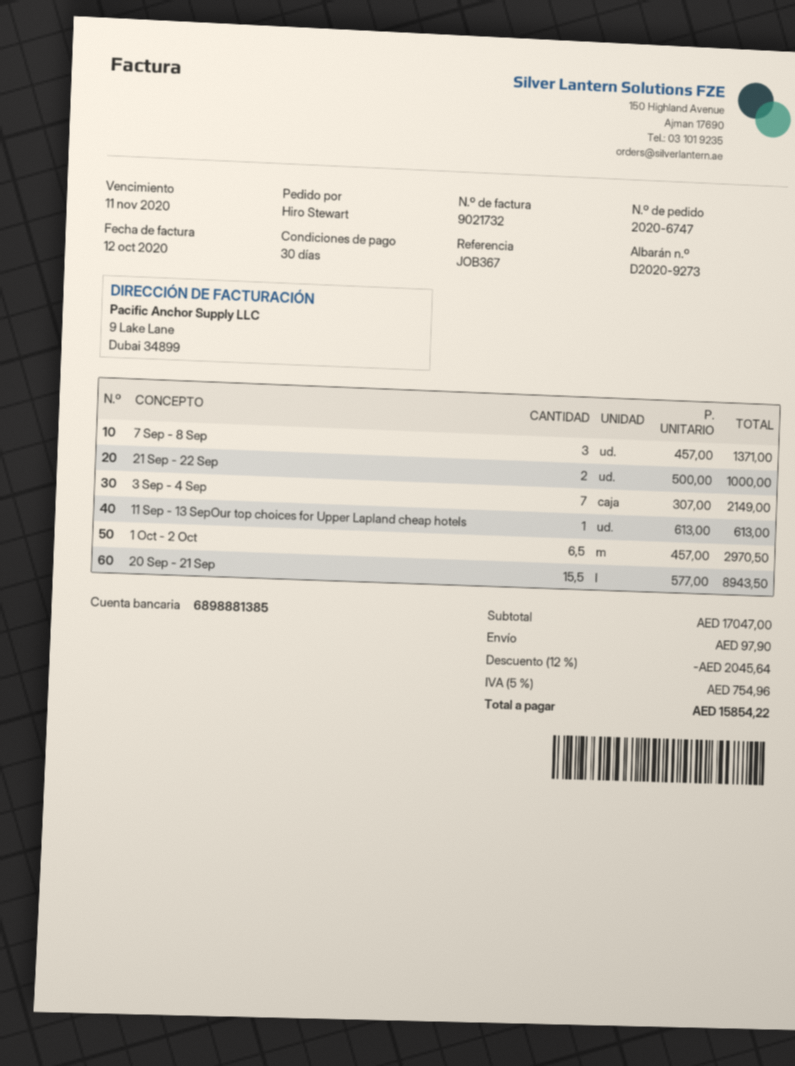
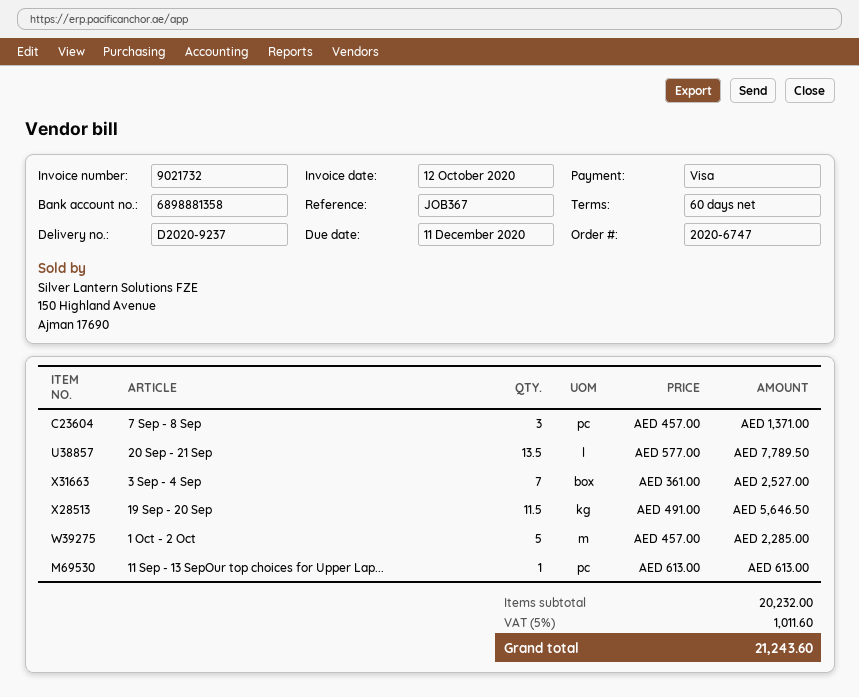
delivery note number: D2020-9273 -> D2020-9237
payment terms: 30 days -> 60 days
due date: 2020-11-11 -> 2020-12-11
bank account: 6898881385 -> 6898881358
21 Sep - 22 Sep: 2 x 500.00 = 1000.00 -> none
3 Sep - 4 Sep: 7 x 307.00 = 2149.00 -> 7 x 361.00 = 2527.00
1 Oct - 2 Oct: 6.5 x 457.00 = 2970.50 -> 5 x 457.00 = 2285.00
20 Sep - 21 Sep: 15.5 x 577.00 = 8943.50 -> 13.5 x 577.00 = 7789.50
19 Sep - 20 Sep: none -> 11.5 x 491.00 = 5646.50
subtotal: 17047.00 -> 20232.00
discount: 12% = 2045.64 -> none
shipping: 97.90 -> none
tax: 5% = 754.96 -> 5% = 1011.60
total: 15854.22 -> 21243.60

